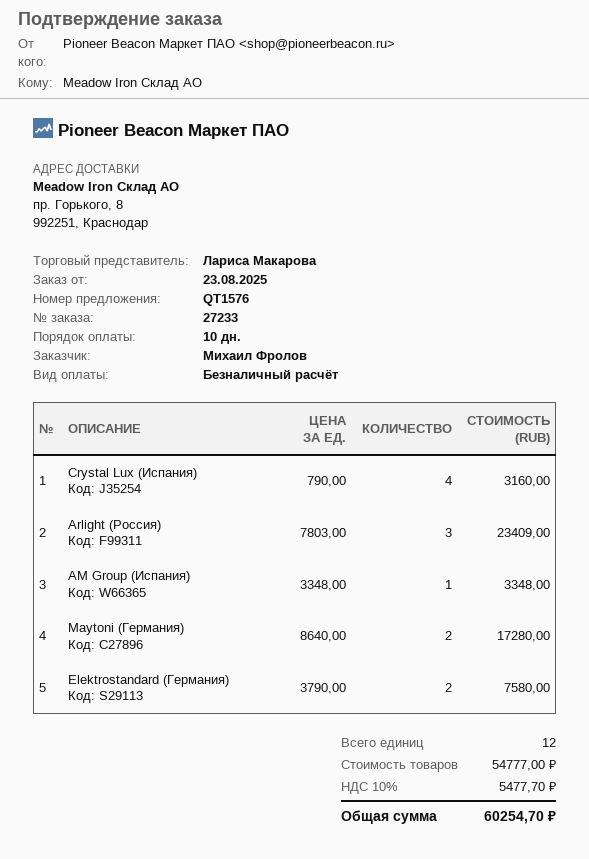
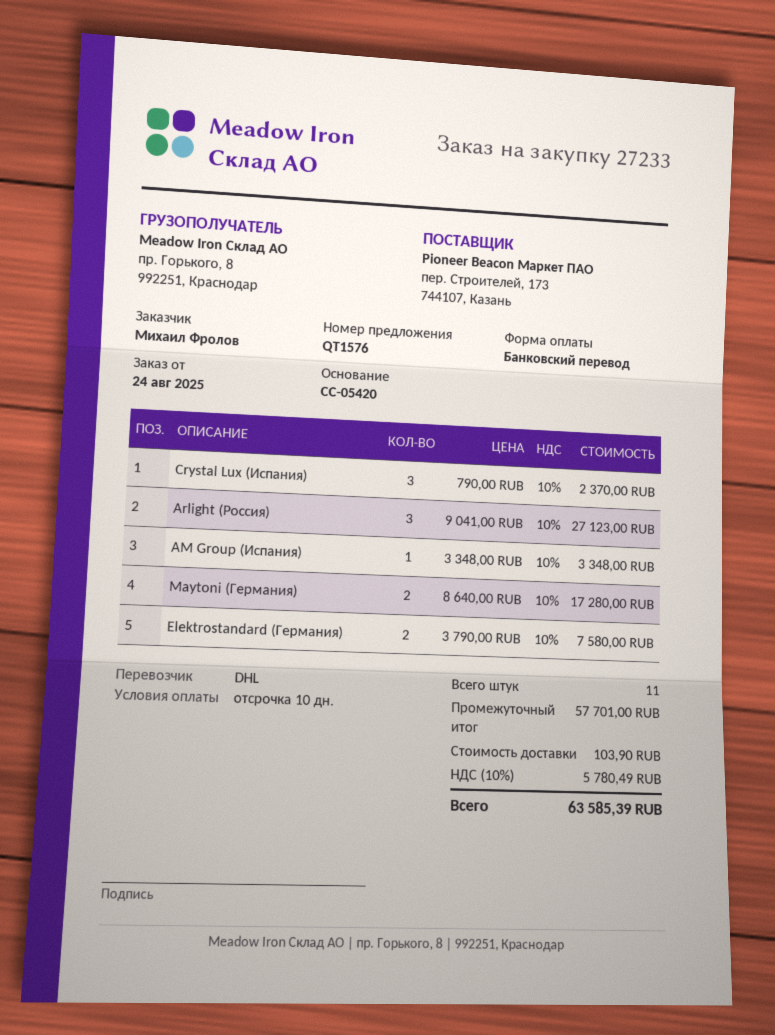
order date: 2025-08-23 -> 2025-08-24
Crystal Lux (Испания): 4 x 790.00 = 3160.00 -> 3 x 790.00 = 2370.00
Arlight (Россия): 3 x 7803.00 = 23409.00 -> 3 x 9041.00 = 27123.00
total quantity: 12 -> 11
subtotal: 54777.00 -> 57701.00
shipping: none -> 103.90
tax: 10% = 5477.70 -> 10% = 5780.49
total: 60254.70 -> 63585.39

